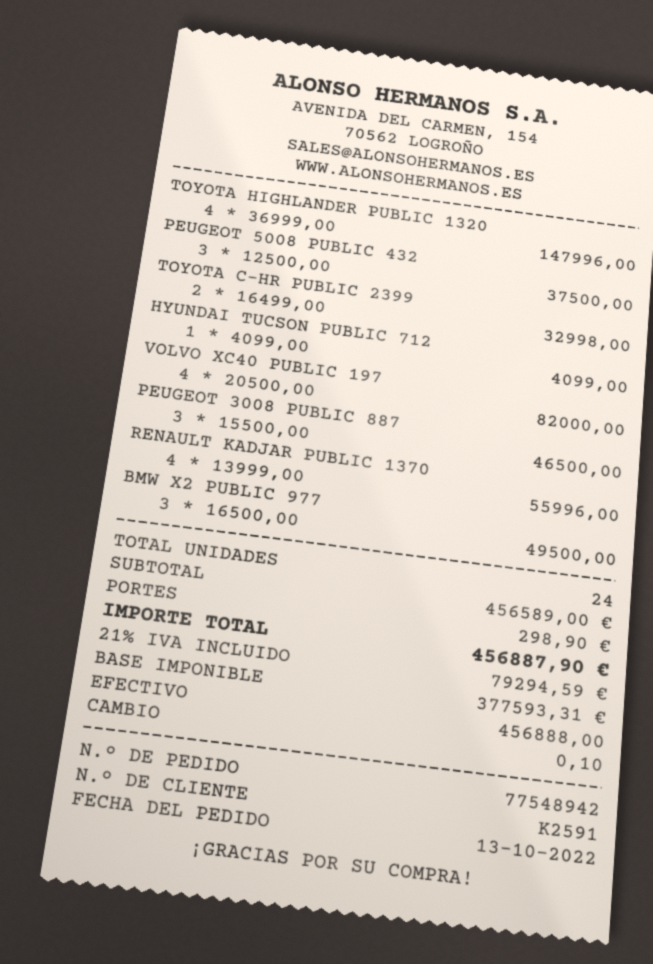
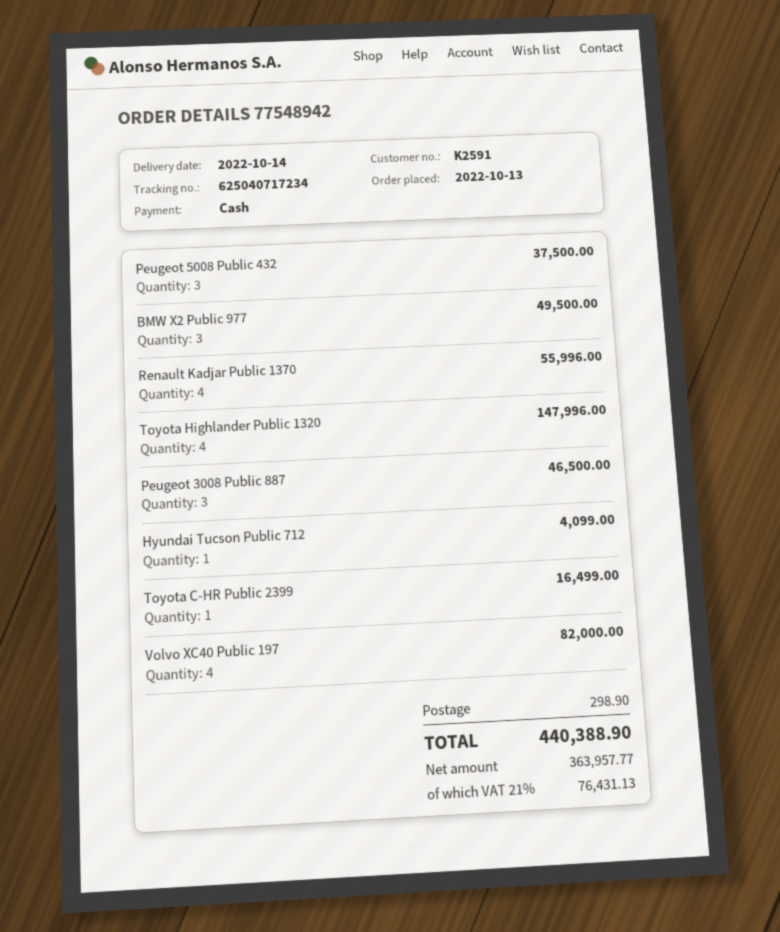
TOYOTA C-HR PUBLIC 2399: 2 for 32998.00 -> 1 for 16499.00
net: 377593.31 -> 363957.77
tax: 21% = 79294.59 -> 21% = 76431.13
total: 456887.90 -> 440388.90

